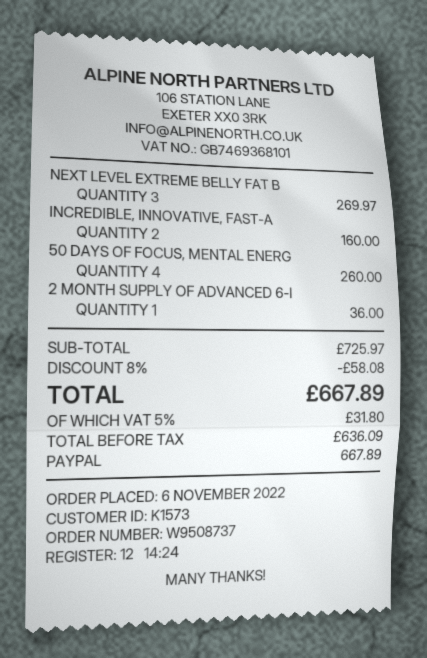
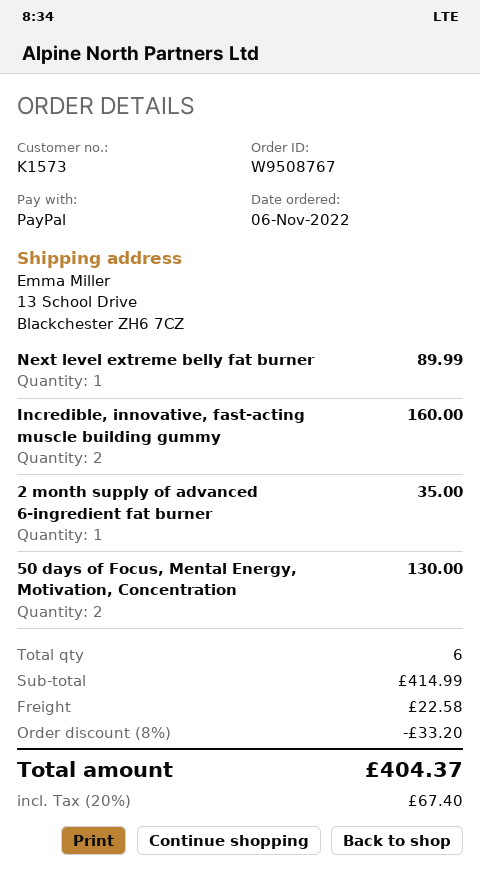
order number: W9508737 -> W9508767
NEXT LEVEL EXTREME BELLY FAT B: 3 for 269.97 -> 1 for 89.99
50 DAYS OF FOCUS, MENTAL ENERG: 4 for 260.00 -> 2 for 130.00
2 MONTH SUPPLY OF ADVANCED 6-I: 1 for 36.00 -> 1 for 35.00
subtotal: 725.97 -> 414.99
discount: 8% = 58.08 -> 8% = 33.20
shipping: none -> 22.58
tax: 5% = 31.80 -> 20% = 67.40
total: 667.89 -> 404.37

